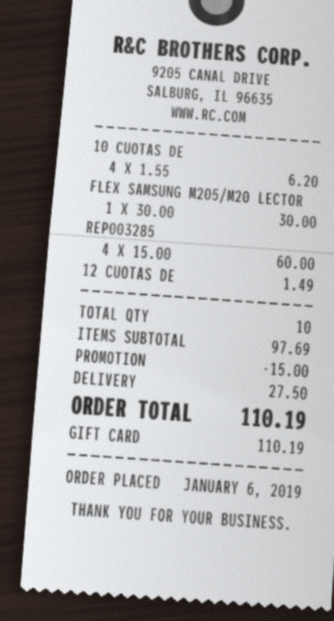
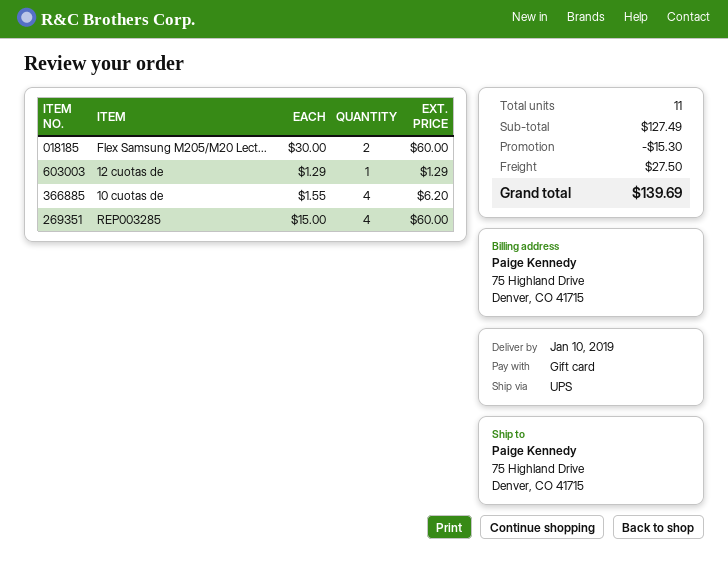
FLEX SAMSUNG M205/M20 LECTOR: 1 x 30.00 = 30.00 -> 2 x 30.00 = 60.00
12 CUOTAS DE: 1 x 1.49 = 1.49 -> 1 x 1.29 = 1.29
total quantity: 10 -> 11
subtotal: 97.69 -> 127.49
discount: 15.00 -> 15.30
total: 110.19 -> 139.69

